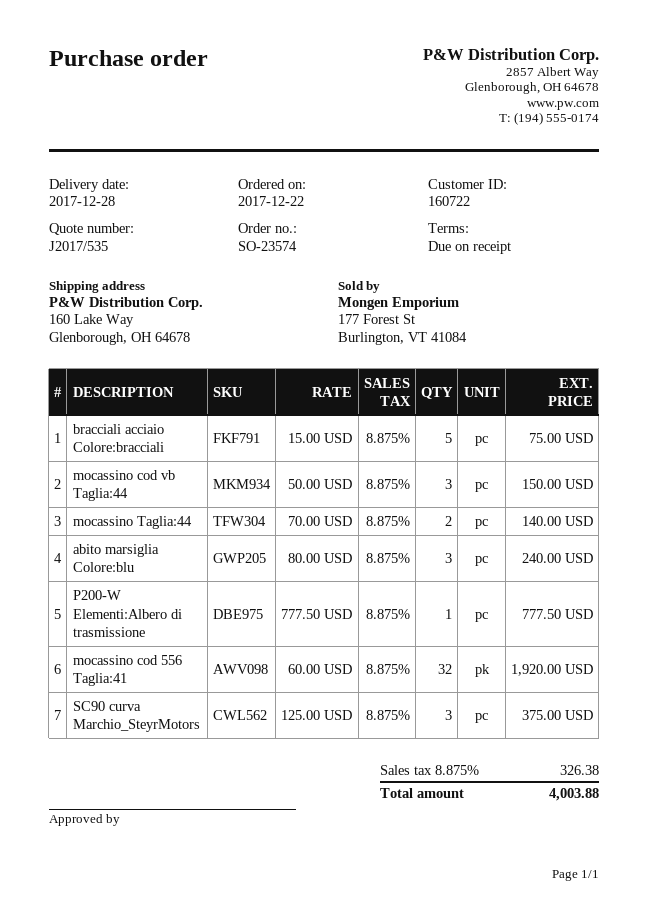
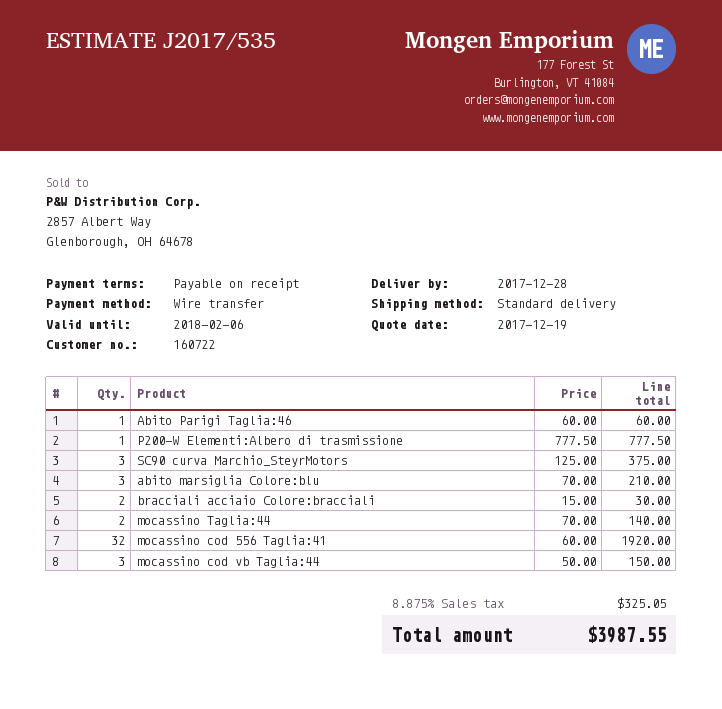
bracciali acciaio Colore:bracciali: 5 x 15.00 = 75.00 -> 2 x 15.00 = 30.00
abito marsiglia Colore:blu: 3 x 80.00 = 240.00 -> 3 x 70.00 = 210.00
Abito Parigi Taglia:46: none -> 1 x 60.00 = 60.00
tax: 8.875% = 326.38 -> 8.875% = 325.05
total: 4003.88 -> 3987.55

